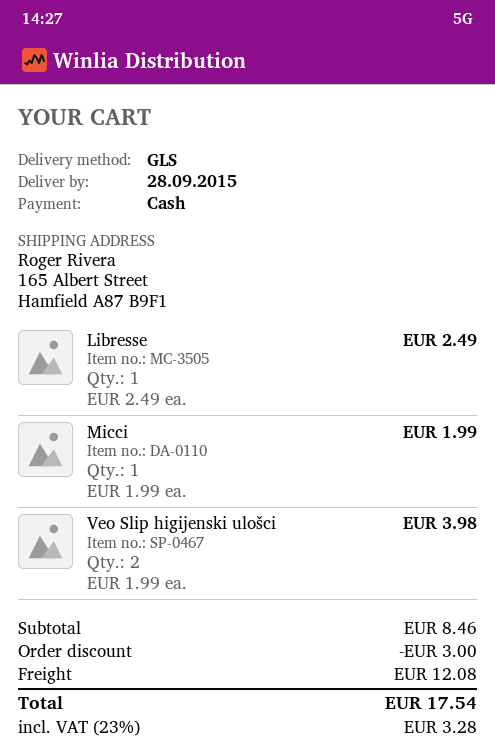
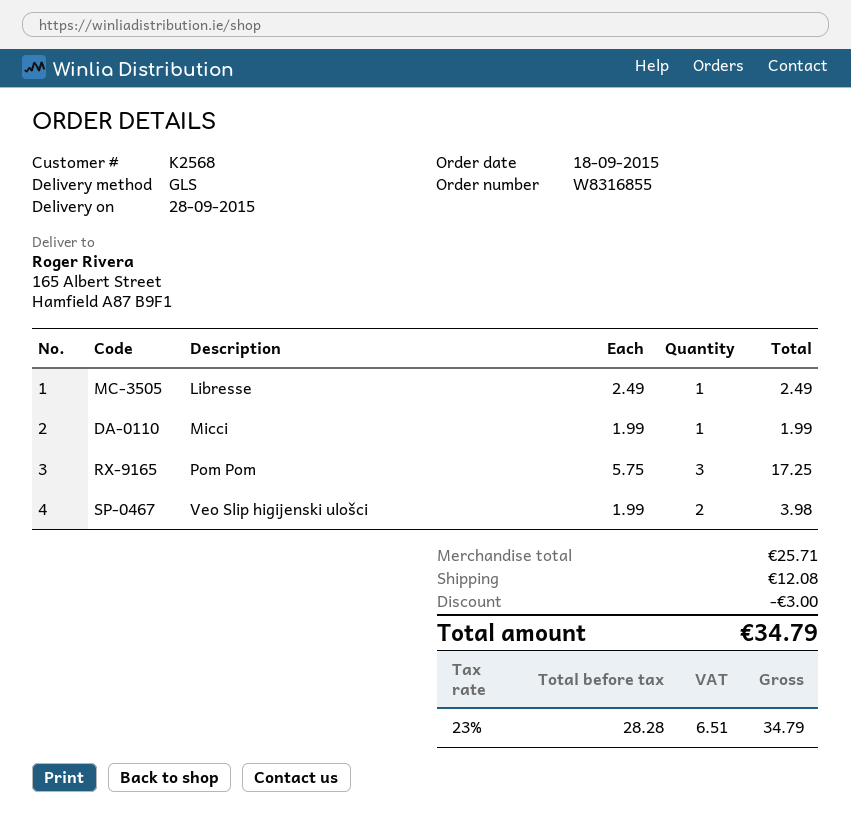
Pom Pom: none -> 3 x 5.75 = 17.25
subtotal: 8.46 -> 25.71
tax: 23% = 3.28 -> 23% = 6.51
total: 17.54 -> 34.79

